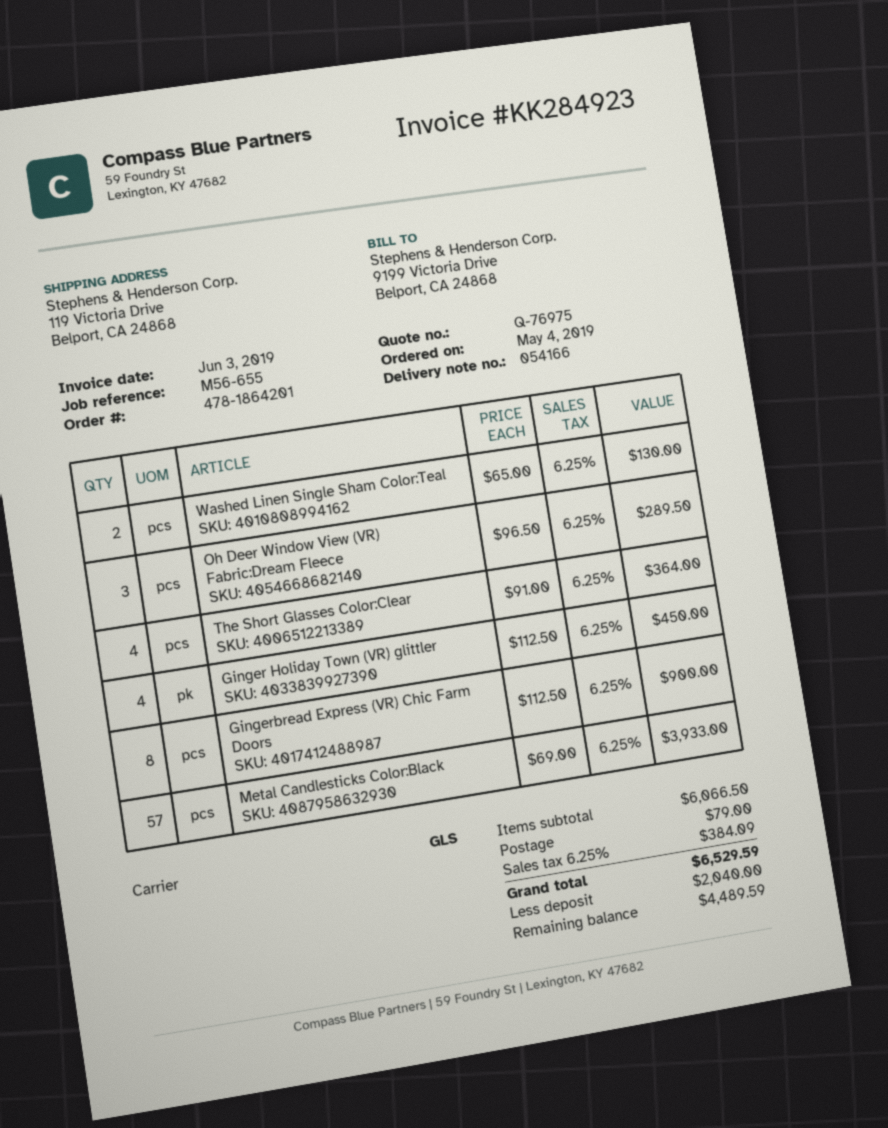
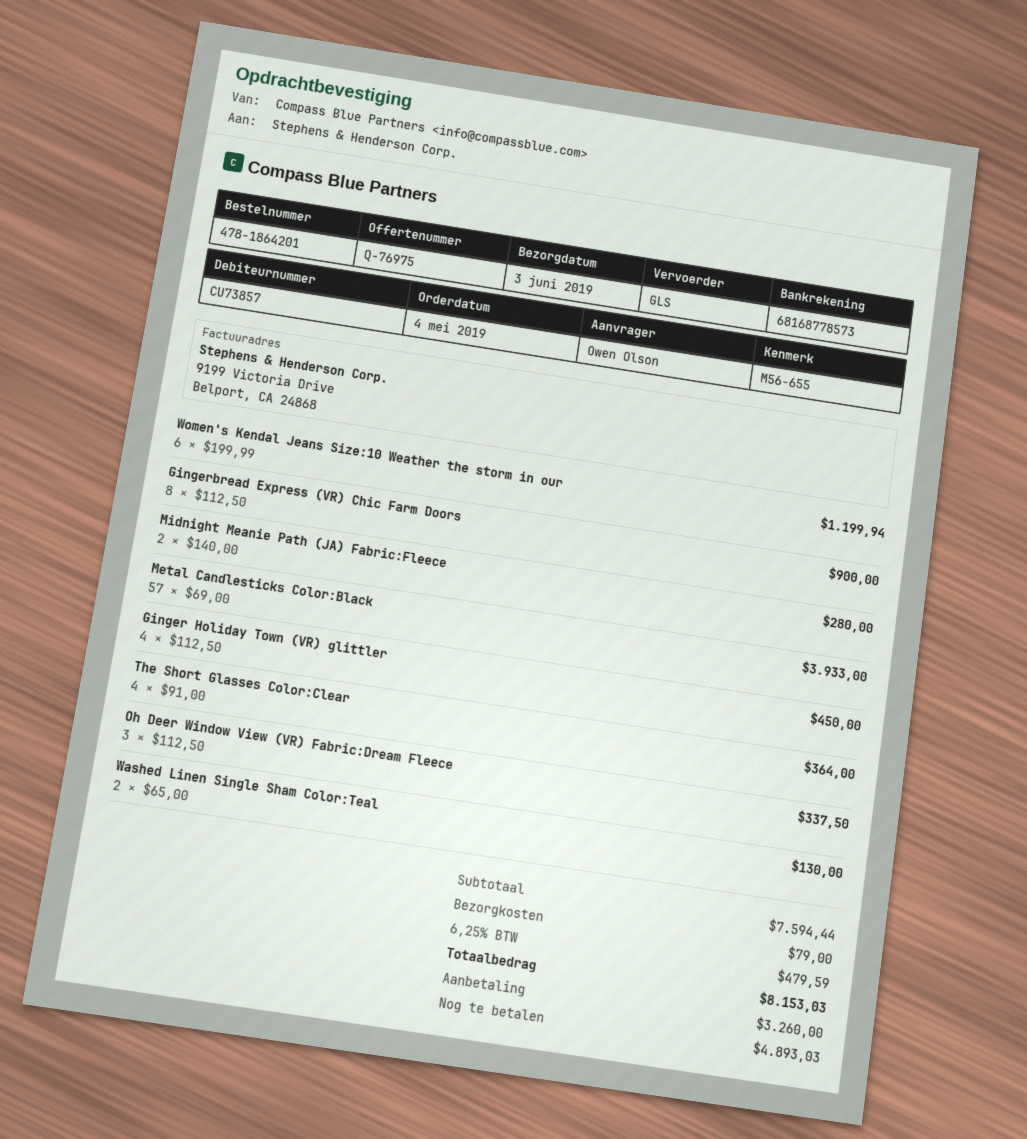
Oh Deer Window View (VR) Fabric:Dream Fleece: 3 x 96.50 = 289.50 -> 3 x 112.50 = 337.50
Women's Kendal Jeans Size:10 Weather the storm in our: none -> 6 x 199.99 = 1199.94
Midnight Meanie Path (JA) Fabric:Fleece: none -> 2 x 140.00 = 280.00
subtotal: 6066.50 -> 7594.44
tax: 6.25% = 384.09 -> 6.25% = 479.59
total: 6529.59 -> 8153.03
deposit: 2040.00 -> 3260.00
balance: 4489.59 -> 4893.03

